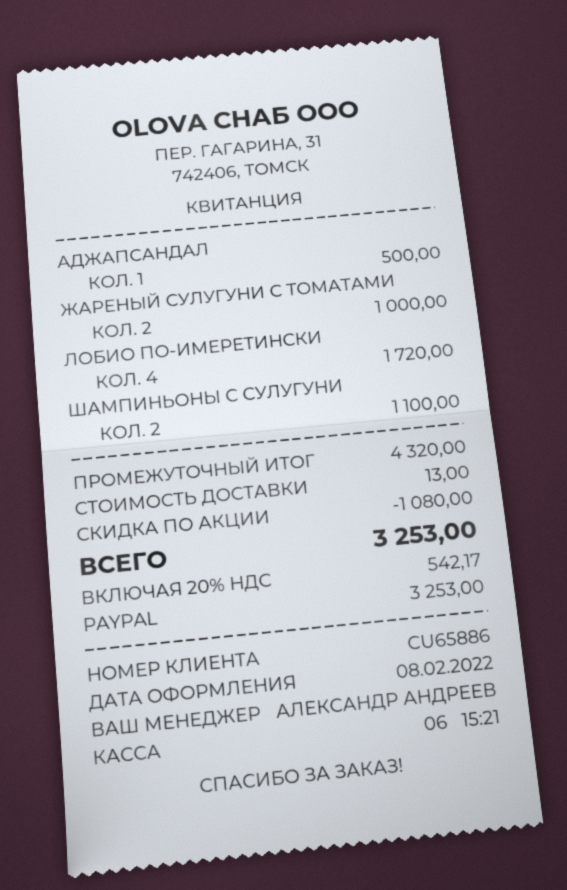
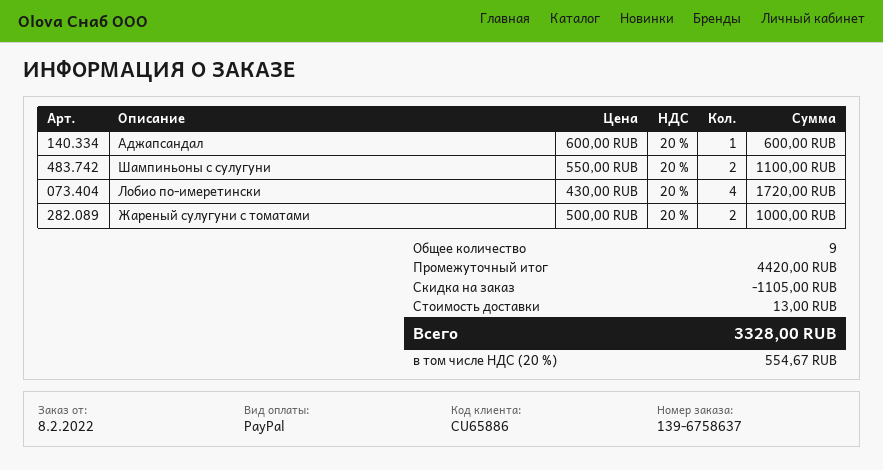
АДЖАПСАНДАЛ: 1 for 500.00 -> 1 for 600.00
subtotal: 4320.00 -> 4420.00
discount: 1080.00 -> 1105.00
tax: 20% = 542.17 -> 20% = 554.67
total: 3253.00 -> 3328.00

